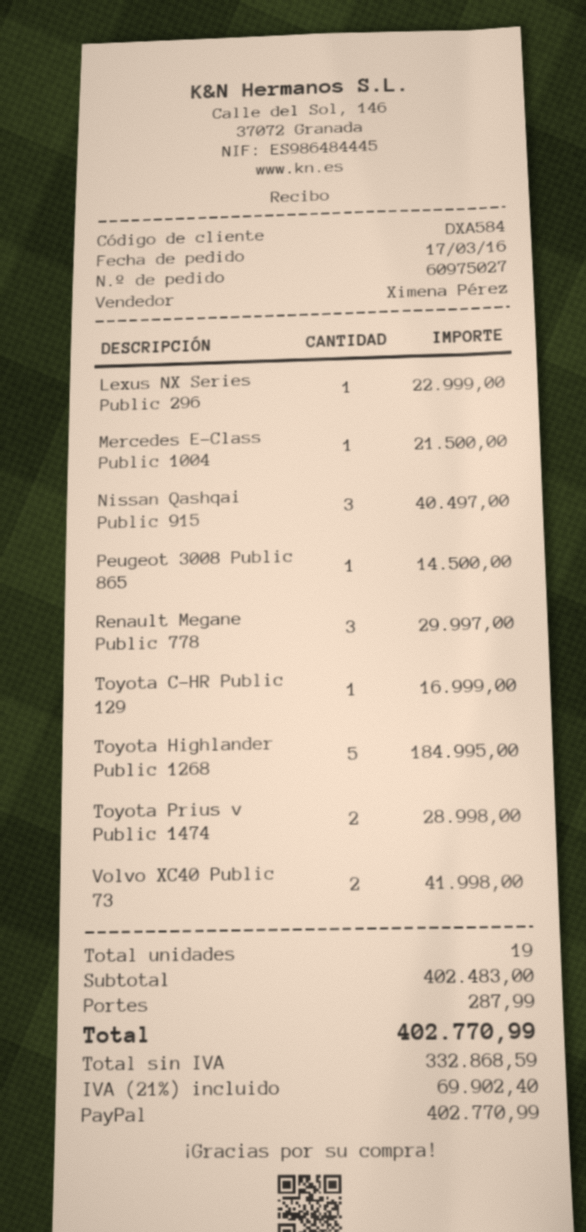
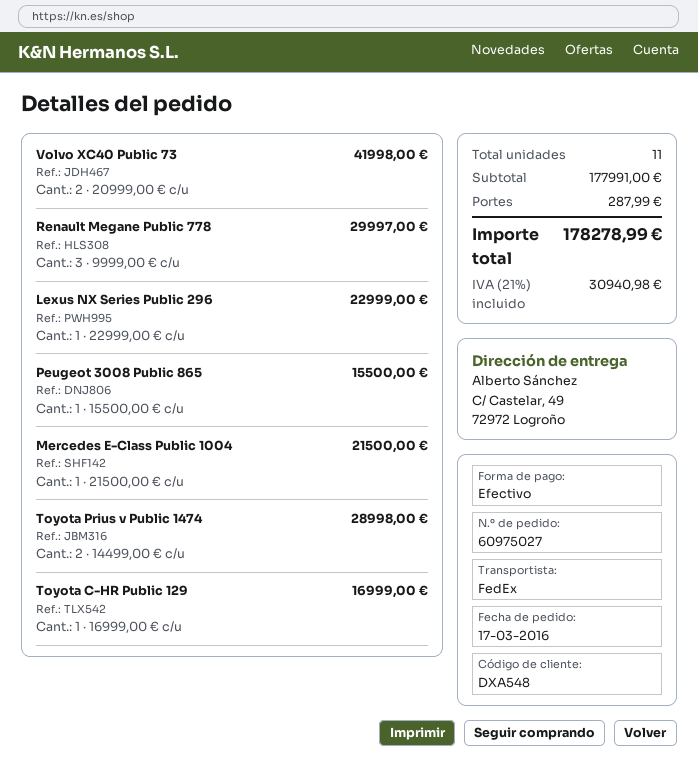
customer number: DXA584 -> DXA548
payment method: PayPal -> cash
Nissan Qashqai Public 915: 3 for 40497.00 -> none
Peugeot 3008 Public 865: 1 for 14500.00 -> 1 for 15500.00
Toyota Highlander Public 1268: 5 for 184995.00 -> none
total quantity: 19 -> 11
subtotal: 402483.00 -> 177991.00
tax: 21% = 69902.40 -> 21% = 30940.98
total: 402770.99 -> 178278.99

